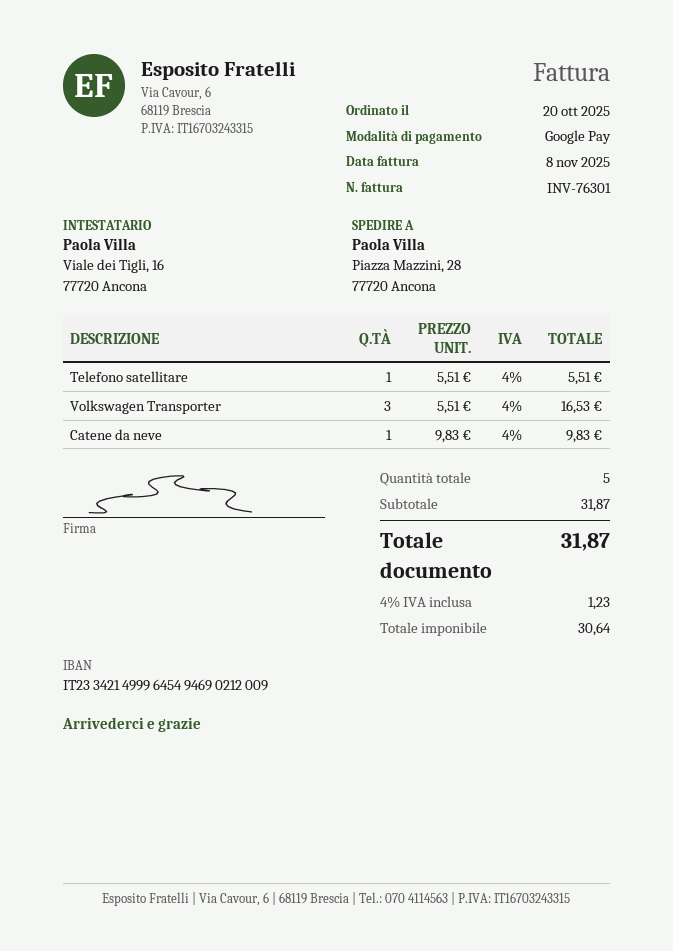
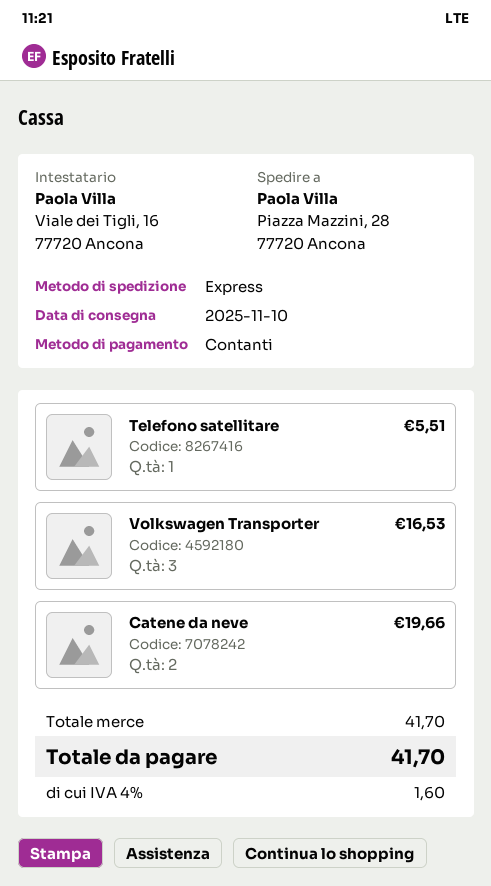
payment method: Google Pay -> cash
Catene da neve: 1 for 9.83 -> 2 for 19.66
subtotal: 31.87 -> 41.70
tax: 4% = 1.23 -> 4% = 1.60
total: 31.87 -> 41.70

